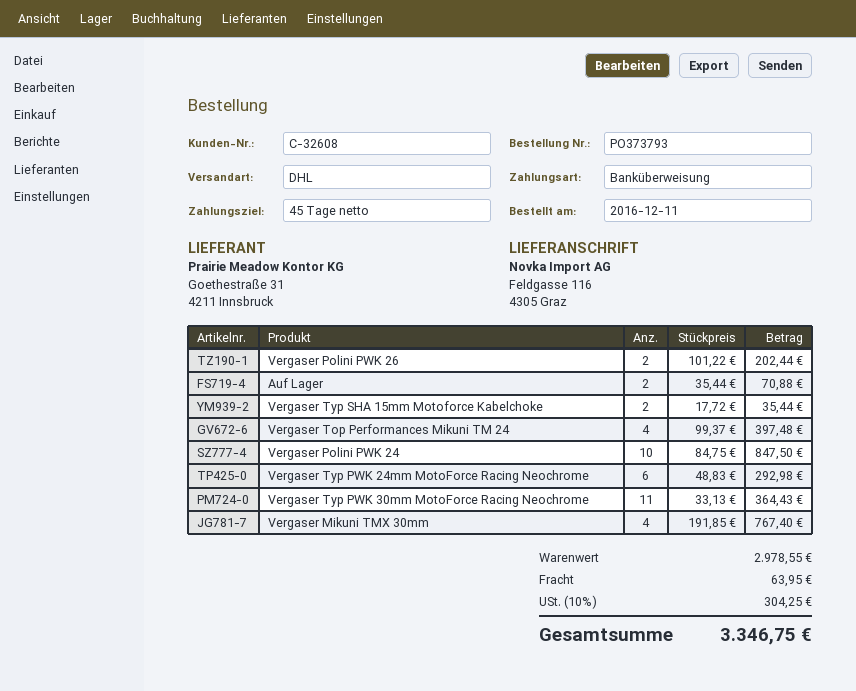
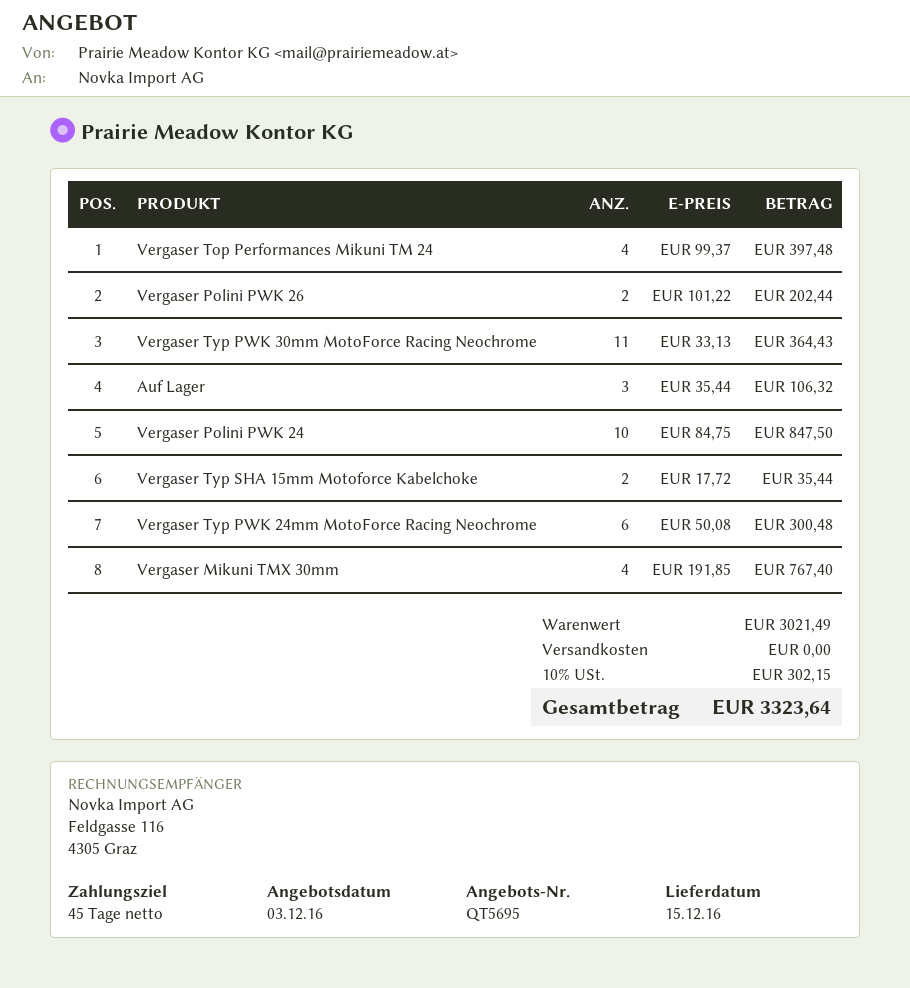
Auf Lager: 2 x 35.44 = 70.88 -> 3 x 35.44 = 106.32
Vergaser Typ PWK 24mm MotoForce Racing Neochrome: 6 x 48.83 = 292.98 -> 6 x 50.08 = 300.48
subtotal: 2978.55 -> 3021.49
shipping: 63.95 -> 0.00
tax: 10% = 304.25 -> 10% = 302.15
total: 3346.75 -> 3323.64

